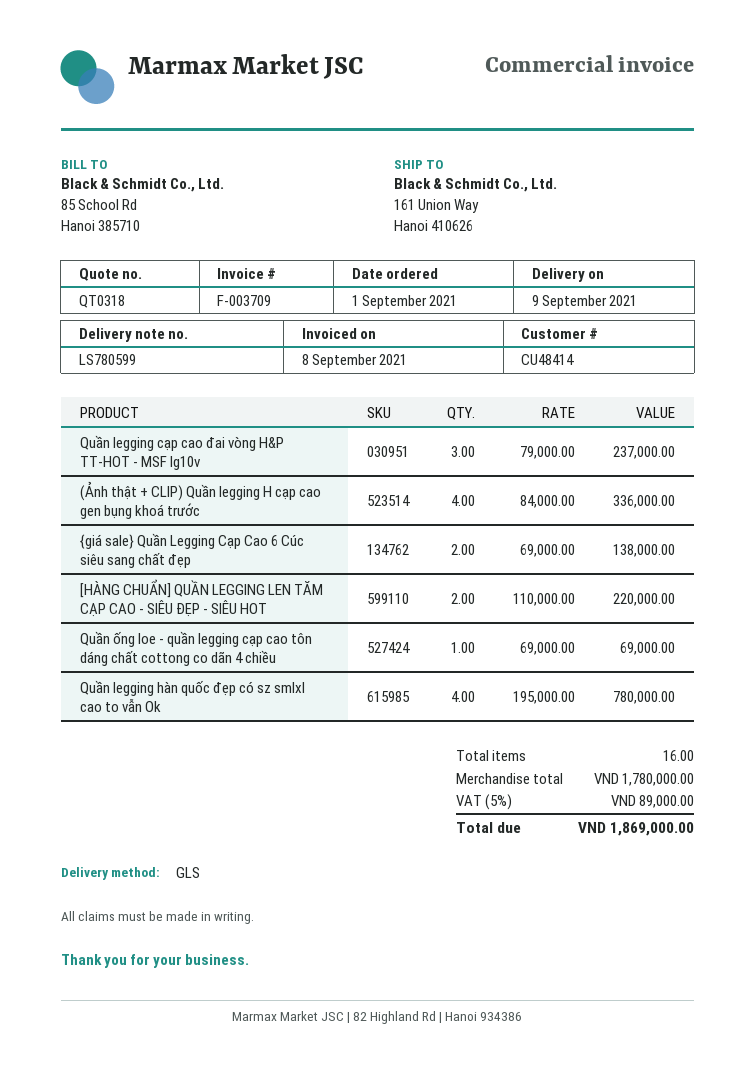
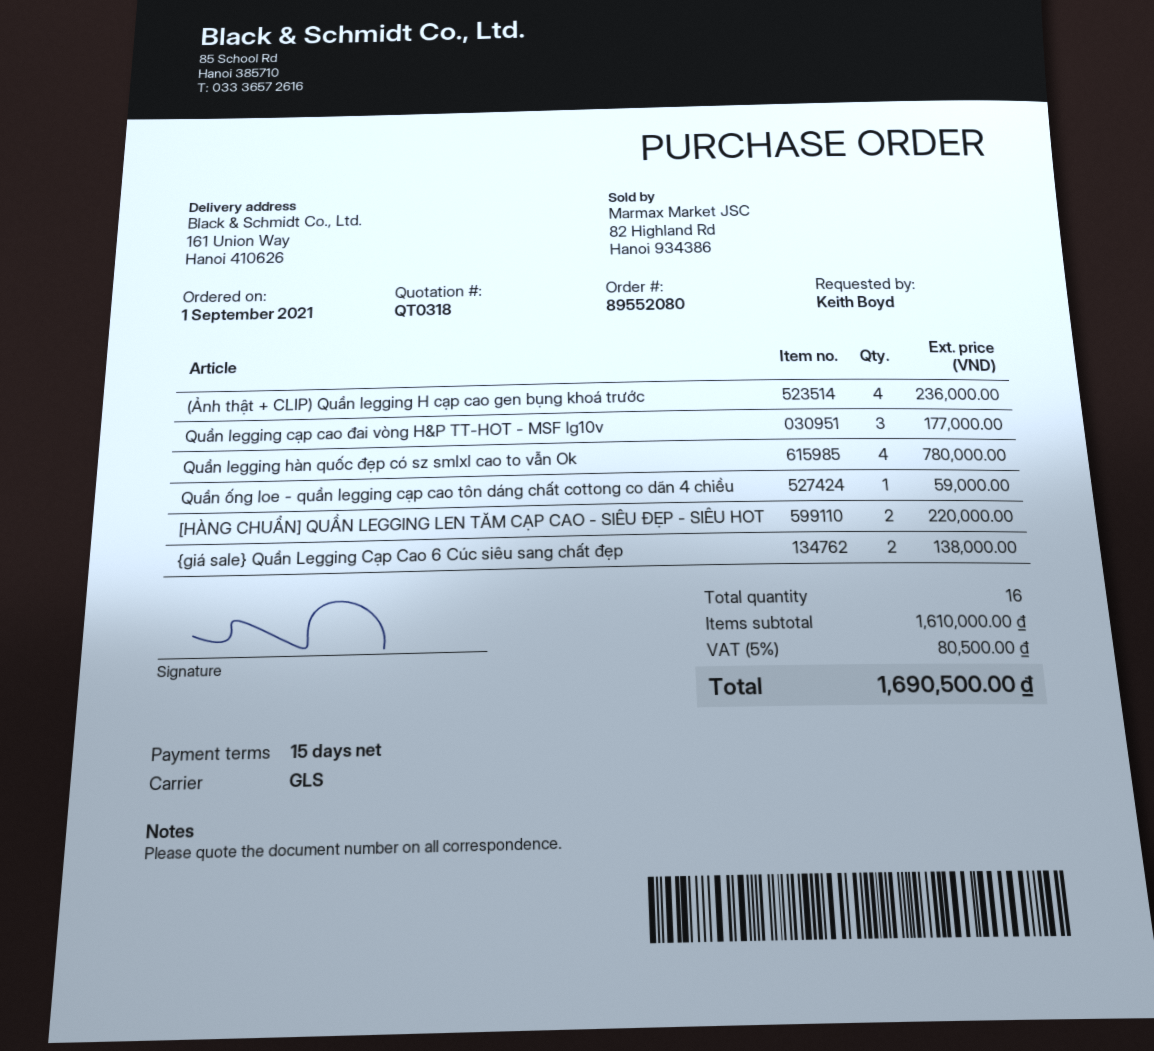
Quần legging cạp cao đai vòng H&P TT-HOT - MSF lg10v: 3 for 237000.00 -> 3 for 177000.00
(Ảnh thật + CLIP) Quần legging H cạp cao gen bụng khoá trước: 4 for 336000.00 -> 4 for 236000.00
Quần ống loe - quần legging cạp cao tôn dáng chất cottong co dãn 4 chiều: 1 for 69000.00 -> 1 for 59000.00
subtotal: 1780000.00 -> 1610000.00
tax: 5% = 89000.00 -> 5% = 80500.00
total: 1869000.00 -> 1690500.00

